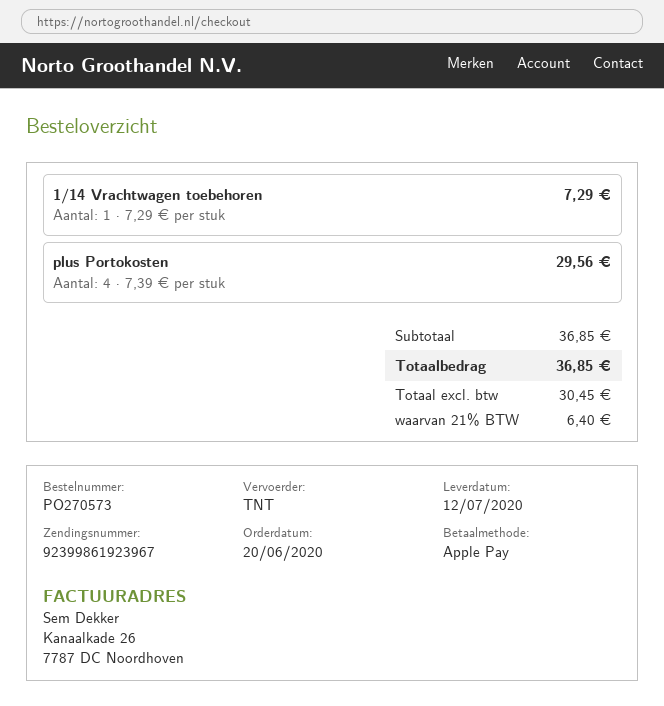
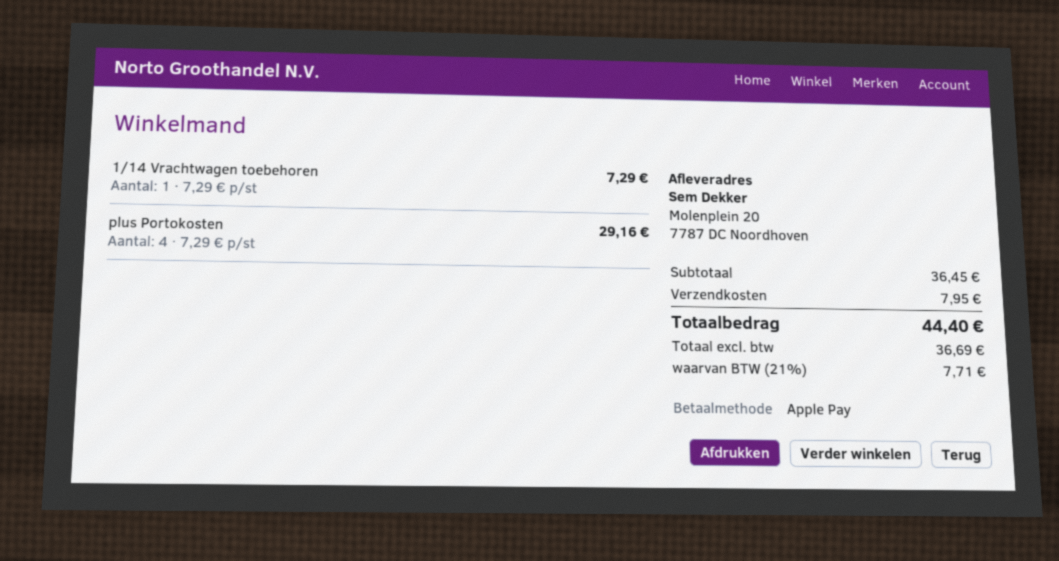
plus Portokosten: 4 x 7.39 = 29.56 -> 4 x 7.29 = 29.16
subtotal: 36.85 -> 36.45
shipping: none -> 7.95
net: 30.45 -> 36.69
tax: 21% = 6.40 -> 21% = 7.71
total: 36.85 -> 44.40

